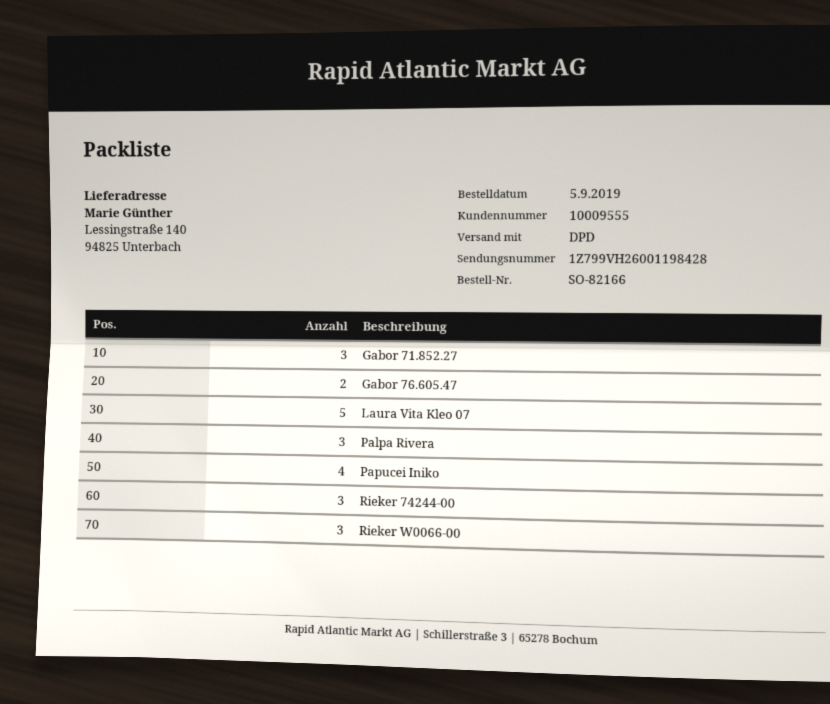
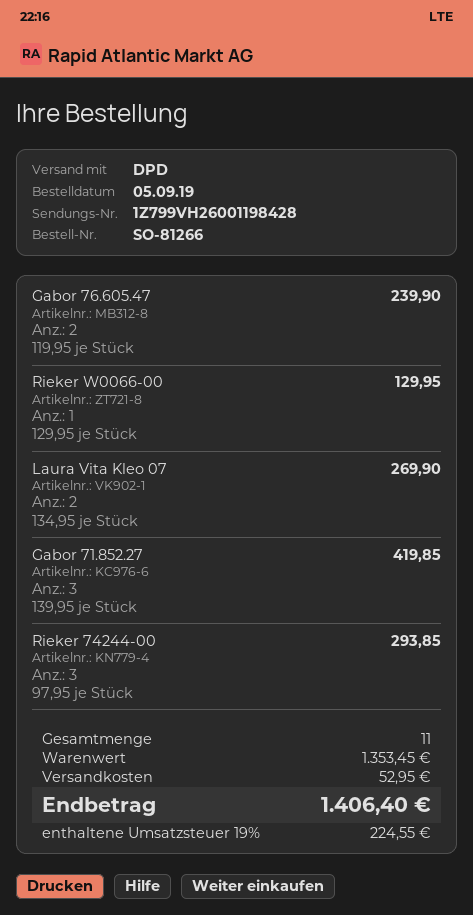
order number: SO-82166 -> SO-81266
Laura Vita Kleo 07: 5 -> 2
Palpa Rivera: 3 -> none
Papucei Iniko: 4 -> none
Rieker W0066-00: 3 -> 1

